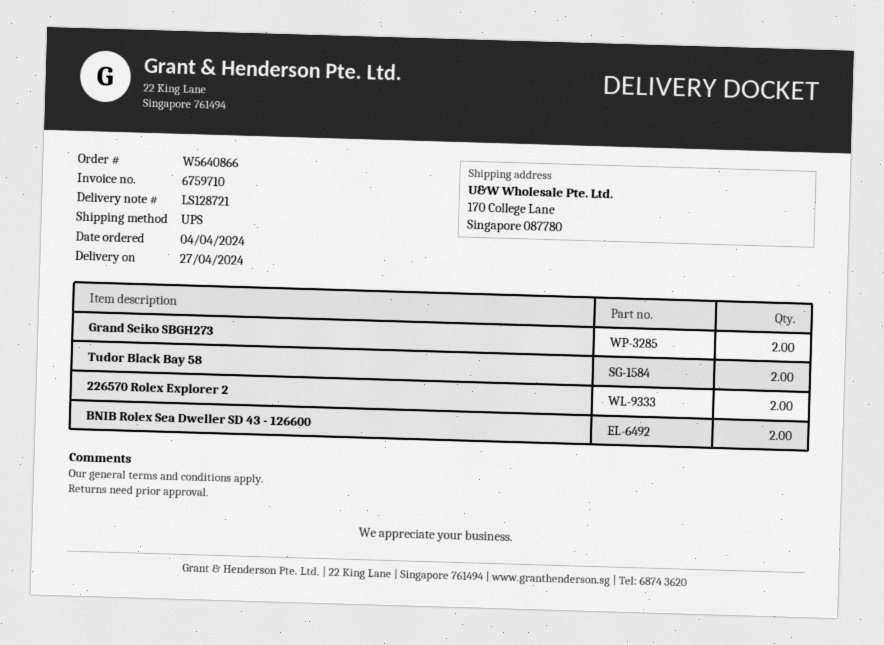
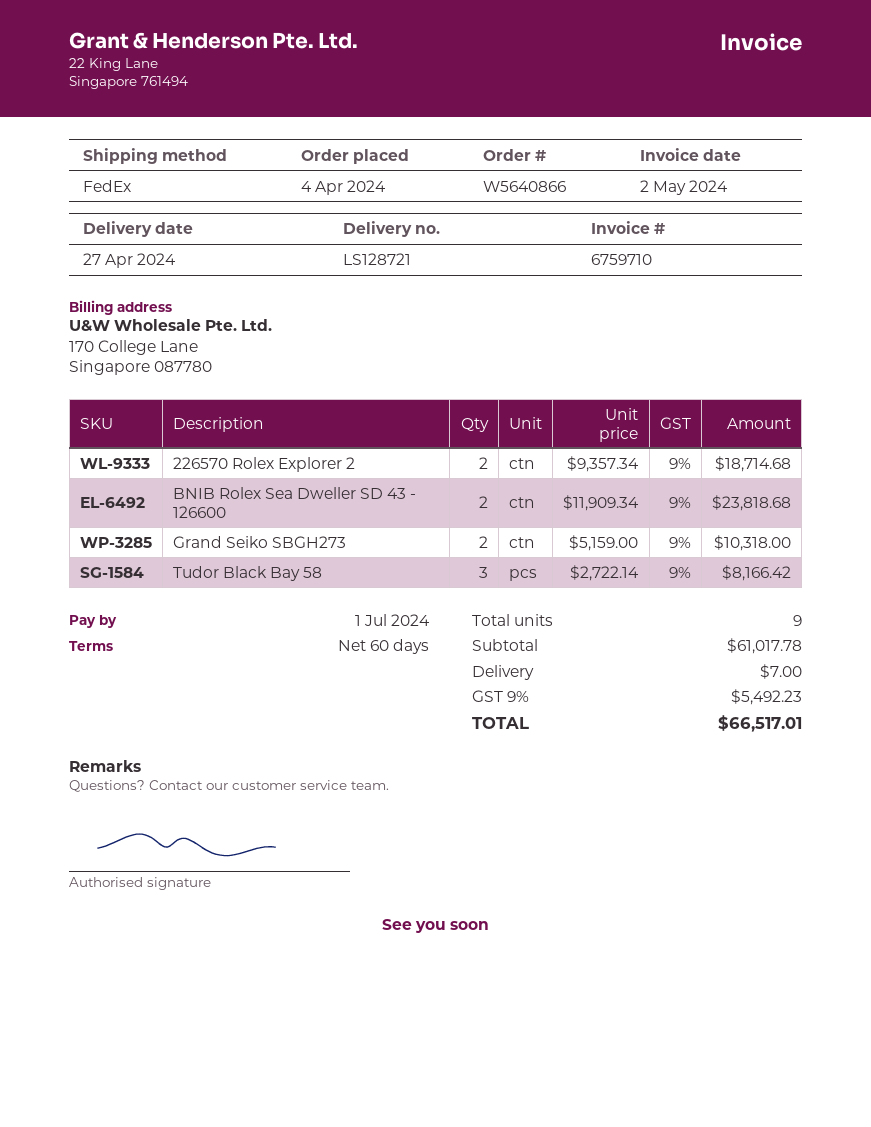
shipping method: UPS -> FedEx
Tudor Black Bay 58: 2 -> 3

